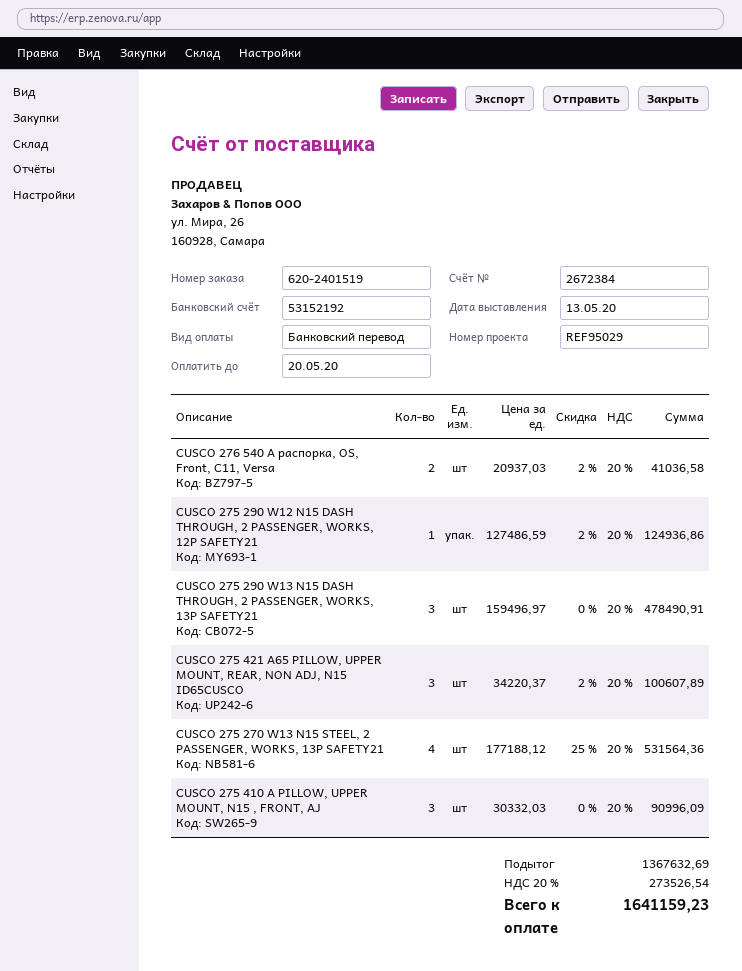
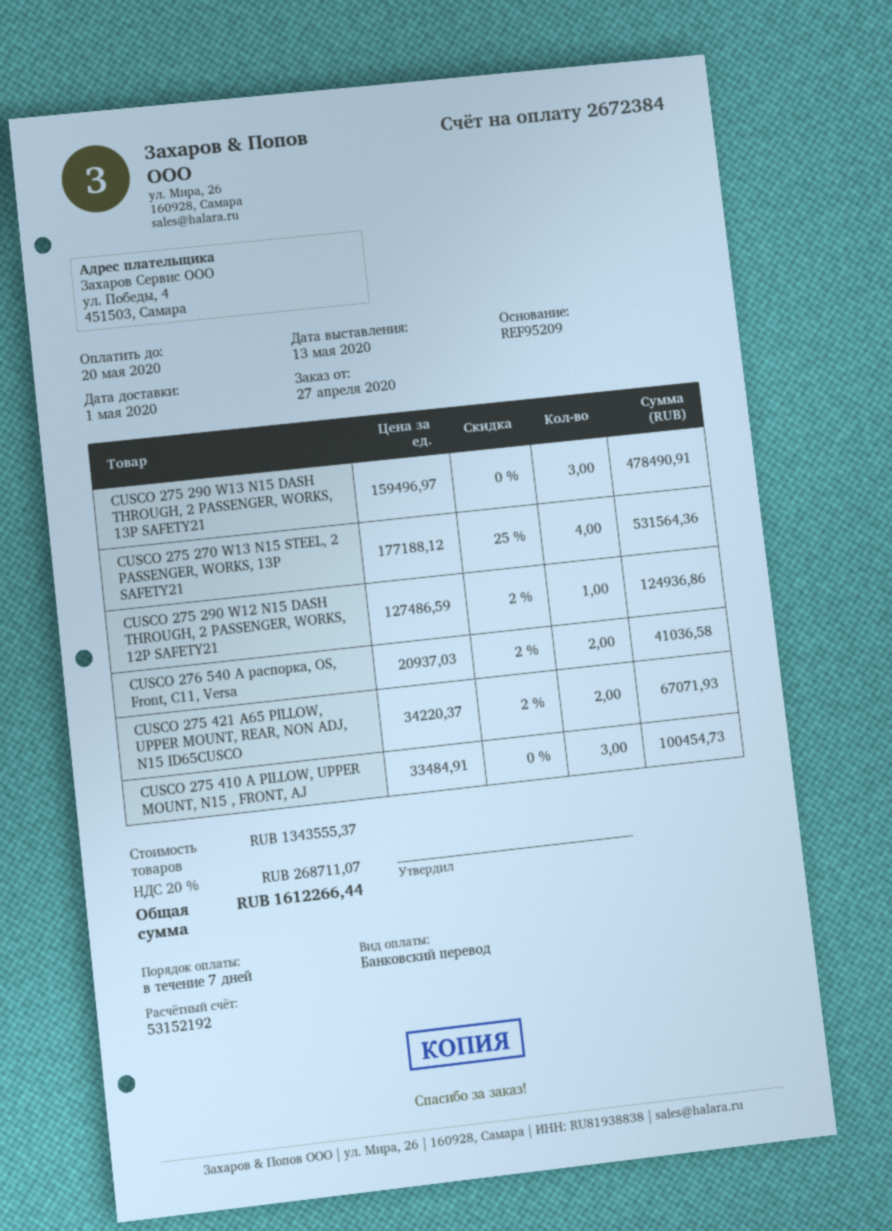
reference: REF95029 -> REF95209
CUSCO 275 421 A65 PILLOW, UPPER MOUNT, REAR, NON ADJ, N15 ID65CUSCO: 3 x 34220.37 - 2% = 100607.89 -> 2 x 34220.37 - 2% = 67071.93
CUSCO 275 410 A PILLOW, UPPER MOUNT, N15 , FRONT, AJ: 3 x 30332.03 = 90996.09 -> 3 x 33484.91 = 100454.73
subtotal: 1367632.69 -> 1343555.37
tax: 20% = 273526.54 -> 20% = 268711.07
total: 1641159.23 -> 1612266.44

